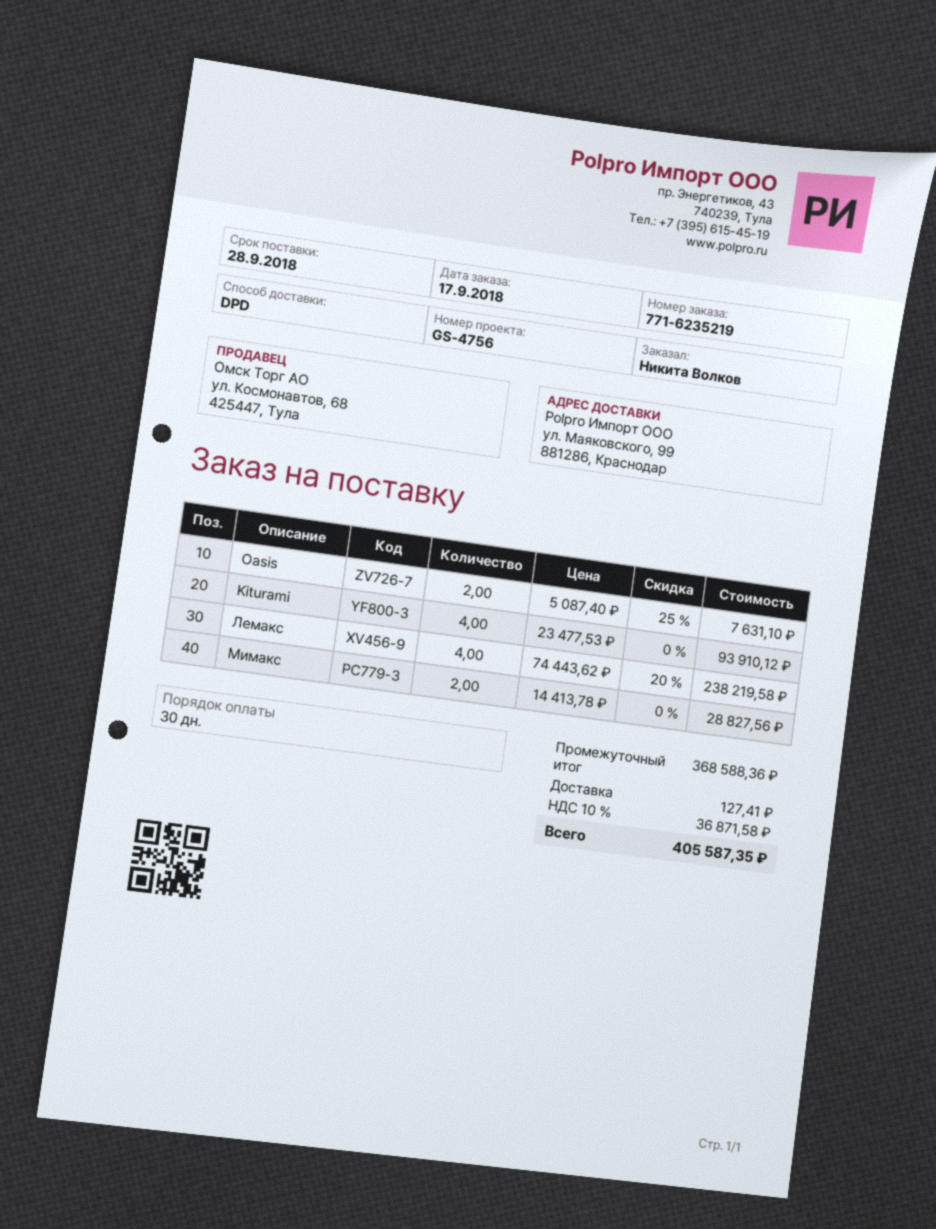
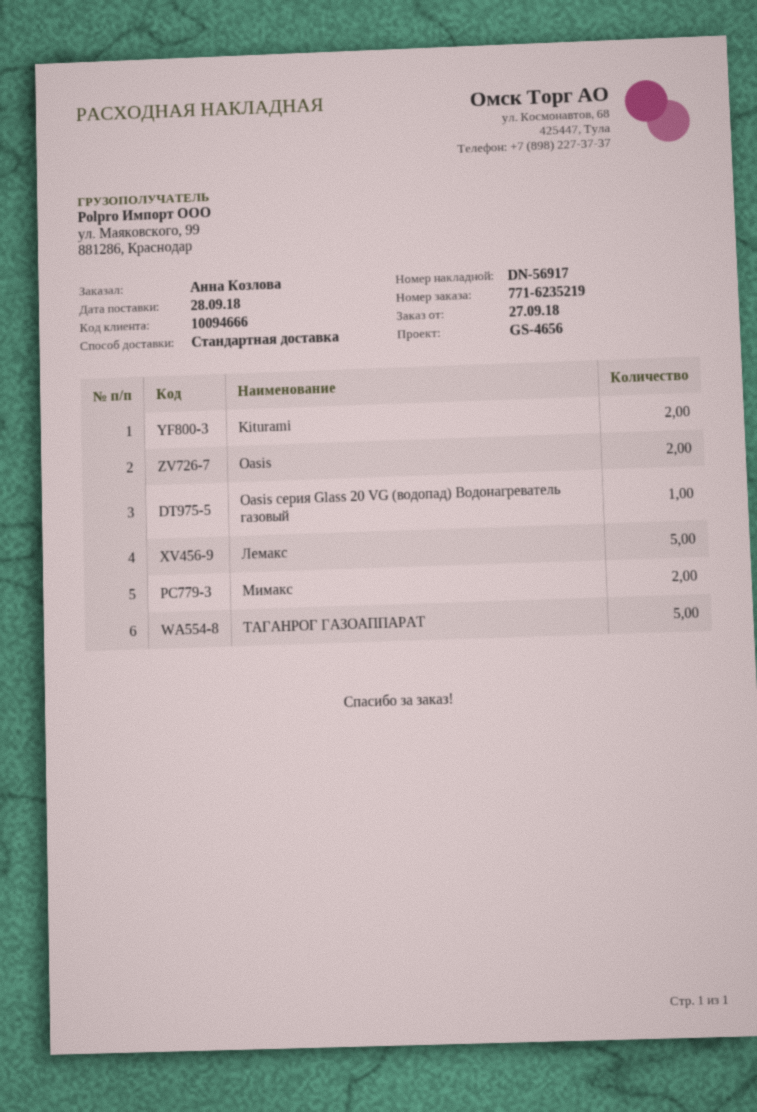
order date: 2018-09-17 -> 2018-09-27
reference: GS-4756 -> GS-4656
ordered by: Никита Волков -> Анна Козлова
shipping method: DPD -> standard
Kiturami: 4 -> 2
Лемакс: 4 -> 5
Oasis серия Glass 20 VG (водопад) Водонагреватель газовый: none -> 1
ТАГАНРОГ ГАЗОАППАРАТ: none -> 5

